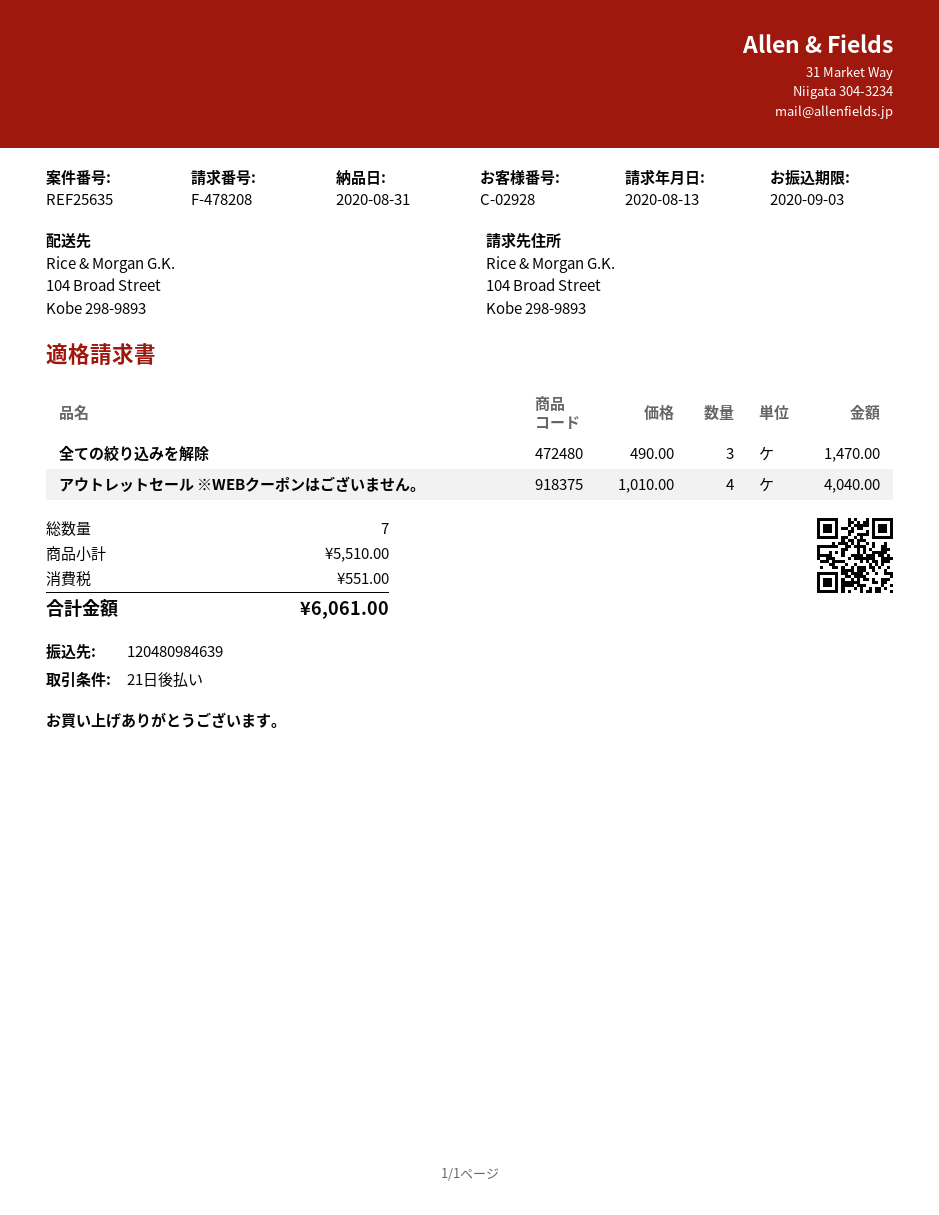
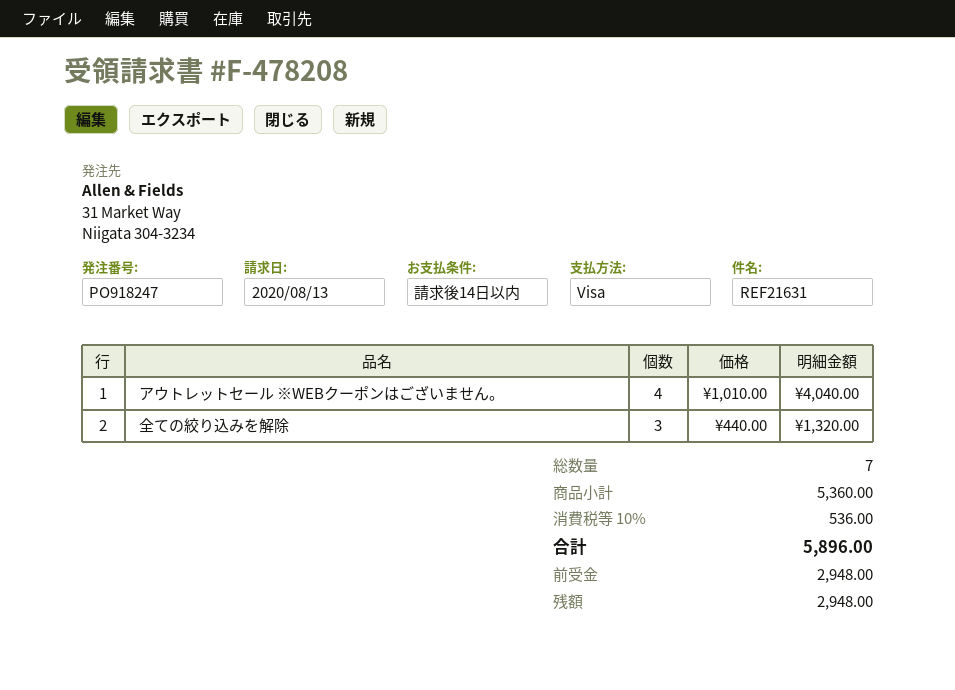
payment terms: 21 days -> 14 days
reference: REF25635 -> REF21631
全ての絞り込みを解除: 3 x 490.00 = 1470.00 -> 3 x 440.00 = 1320.00
subtotal: 5510.00 -> 5360.00
tax: 551.00 -> 536.00
total: 6061.00 -> 5896.00

